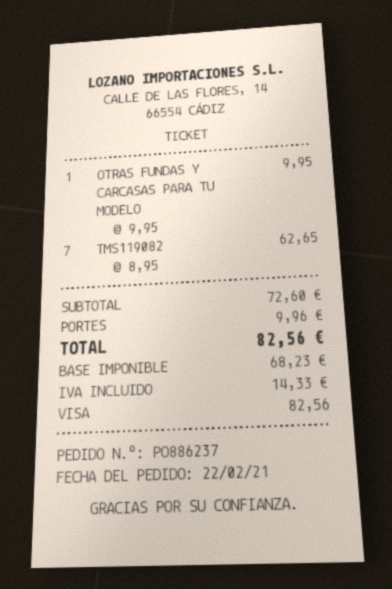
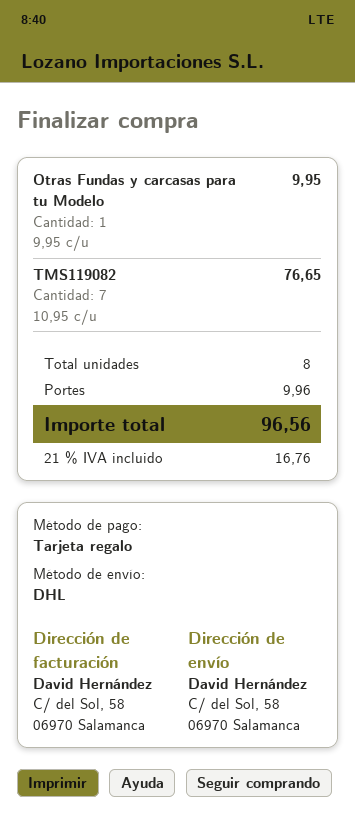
payment method: Visa -> gift card
TMS119082: 7 x 8.95 = 62.65 -> 7 x 10.95 = 76.65
tax: 14.33 -> 16.76
total: 82.56 -> 96.56

